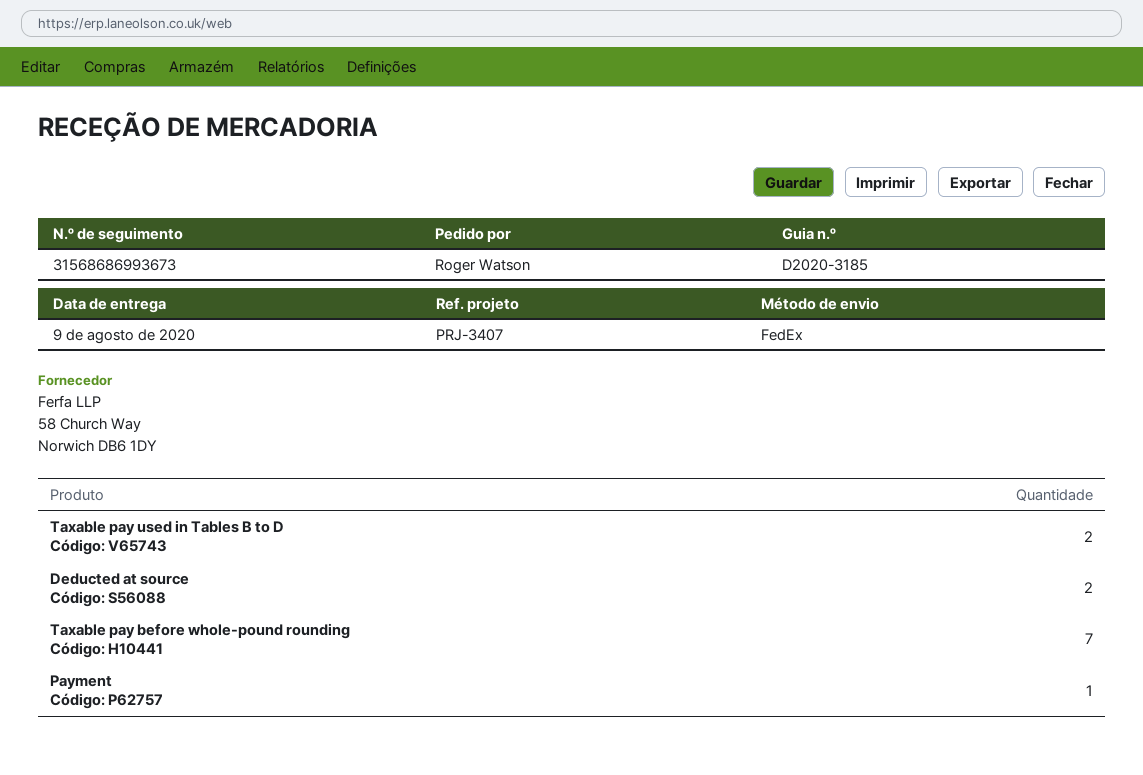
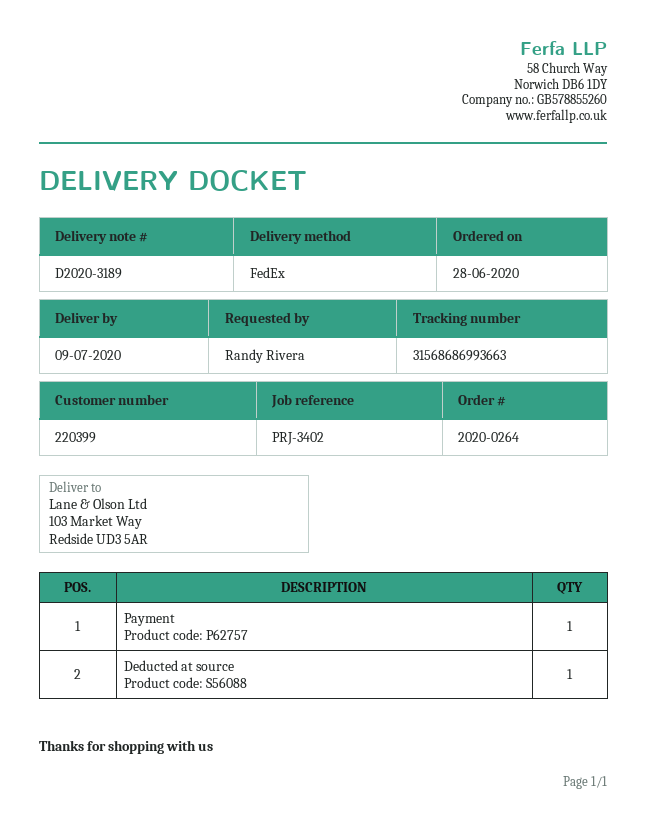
delivery note number: D2020-3185 -> D2020-3189
delivery date: 2020-08-09 -> 2020-07-09
reference: PRJ-3407 -> PRJ-3402
ordered by: Roger Watson -> Randy Rivera
tracking number: 31568686993673 -> 31568686993663
Taxable pay used in Tables B to D: 2 -> none
Deducted at source: 2 -> 1
Taxable pay before whole-pound rounding: 7 -> none

